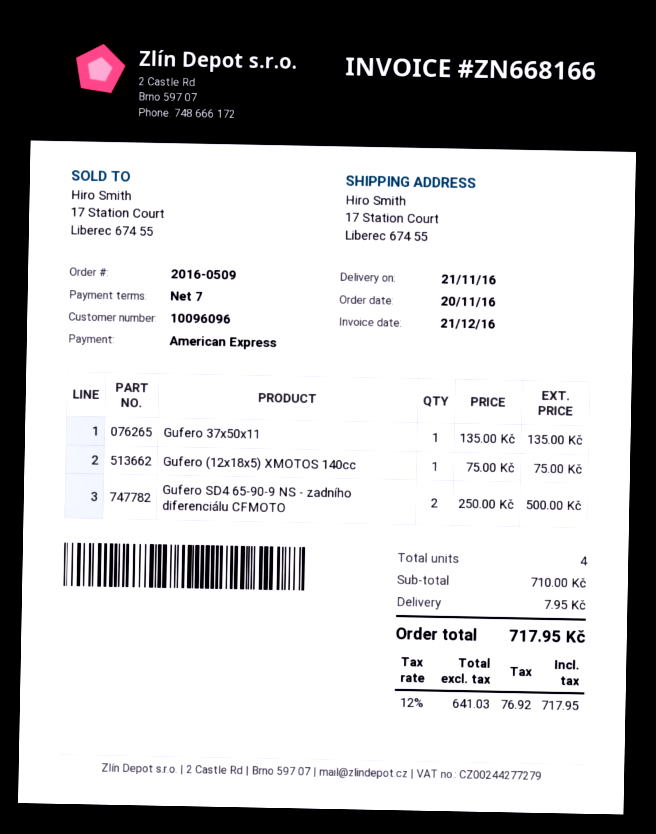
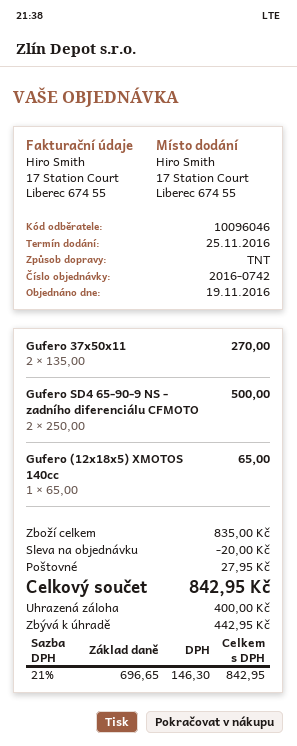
order number: 2016-0509 -> 2016-0742
order date: 2016-11-20 -> 2016-11-19
delivery date: 2016-11-21 -> 2016-11-25
customer number: 10096096 -> 10096046
Gufero 37x50x11: 1 x 135.00 = 135.00 -> 2 x 135.00 = 270.00
Gufero (12x18x5) XMOTOS 140cc: 1 x 75.00 = 75.00 -> 1 x 65.00 = 65.00
subtotal: 710.00 -> 835.00
discount: none -> 20.00
shipping: 7.95 -> 27.95
net: 641.03 -> 696.65
tax: 12% = 76.92 -> 21% = 146.30
total: 717.95 -> 842.95

